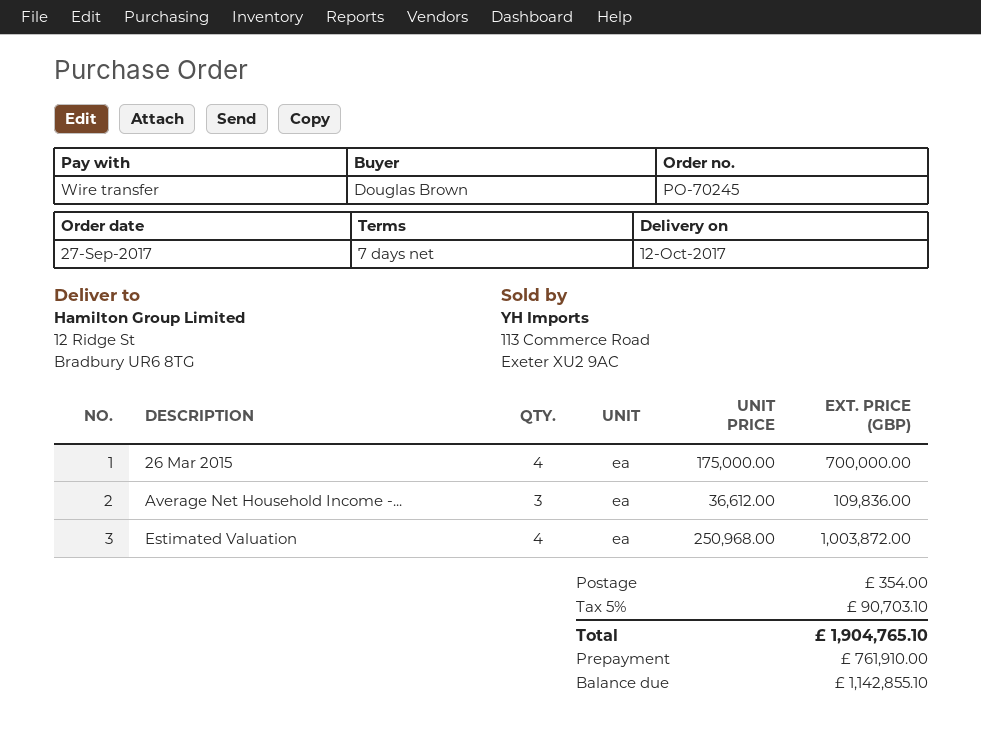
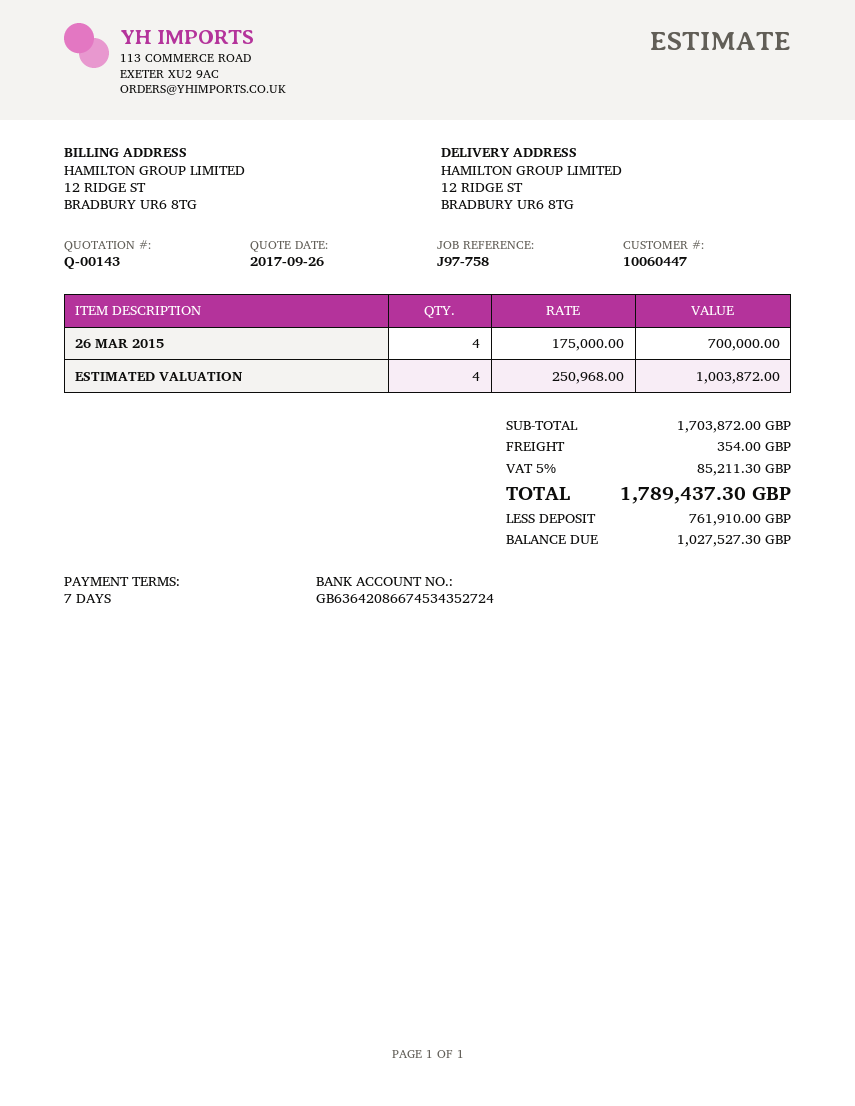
Average Net Household Income -...: 3 x 36612.00 = 109836.00 -> none
tax: 5% = 90703.10 -> 5% = 85211.30
total: 1904765.10 -> 1789437.30
balance: 1142855.10 -> 1027527.30

